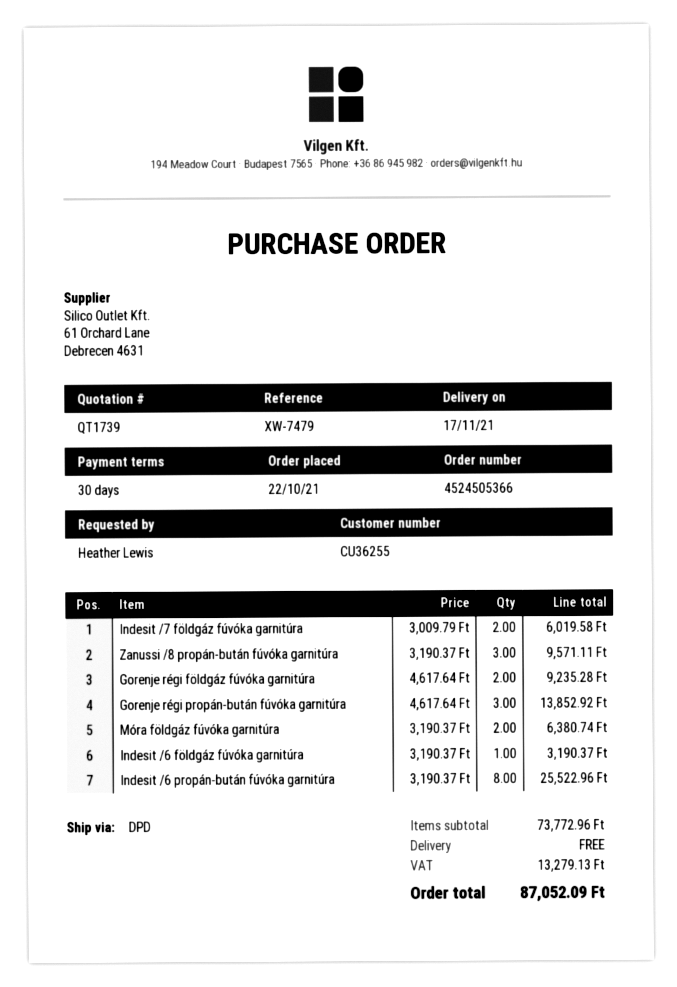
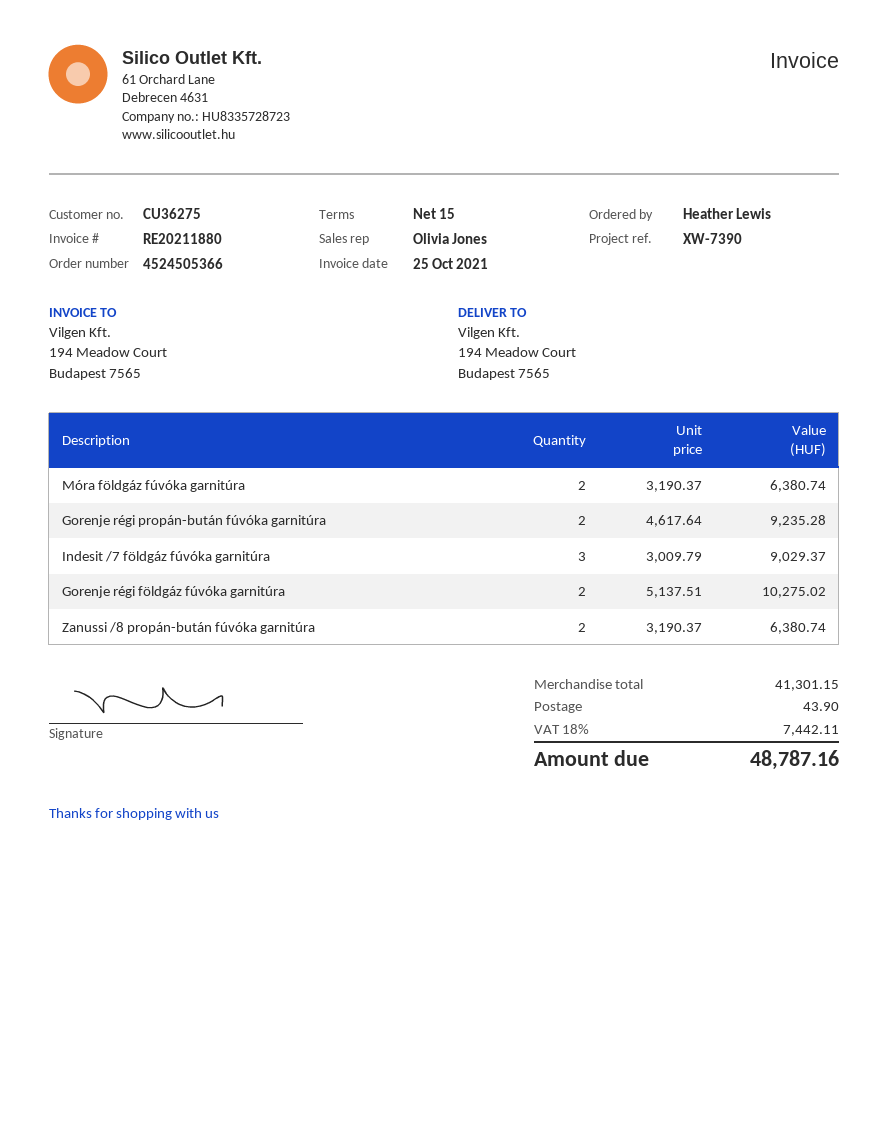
payment terms: 30 days -> 15 days
customer number: CU36255 -> CU36275
reference: XW-7479 -> XW-7390
Indesit /7 földgáz fúvóka garnitúra: 2 x 3009.79 = 6019.58 -> 3 x 3009.79 = 9029.37
Zanussi /8 propán-bután fúvóka garnitúra: 3 x 3190.37 = 9571.11 -> 2 x 3190.37 = 6380.74
Gorenje régi földgáz fúvóka garnitúra: 2 x 4617.64 = 9235.28 -> 2 x 5137.51 = 10275.02
Gorenje régi propán-bután fúvóka garnitúra: 3 x 4617.64 = 13852.92 -> 2 x 4617.64 = 9235.28
Indesit /6 földgáz fúvóka garnitúra: 1 x 3190.37 = 3190.37 -> none
Indesit /6 propán-bután fúvóka garnitúra: 8 x 3190.37 = 25522.96 -> none
subtotal: 73772.96 -> 41301.15
shipping: 0.00 -> 43.90
tax: 13279.13 -> 7442.11
total: 87052.09 -> 48787.16

